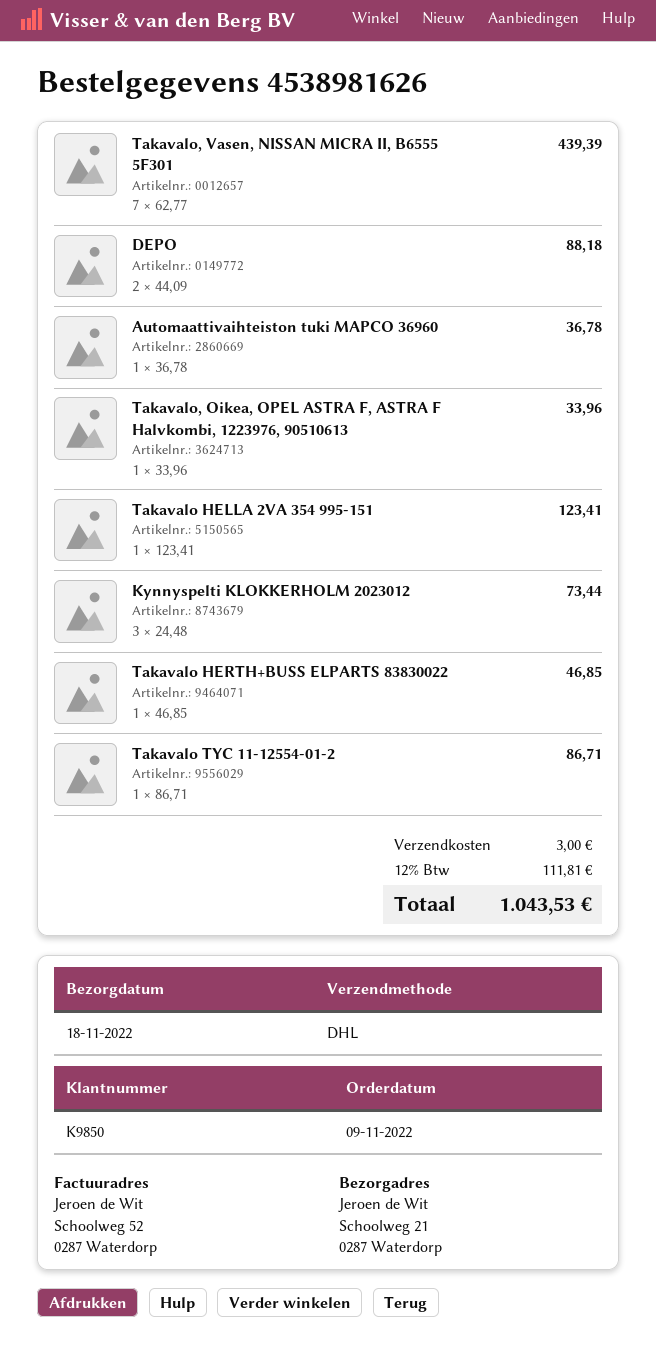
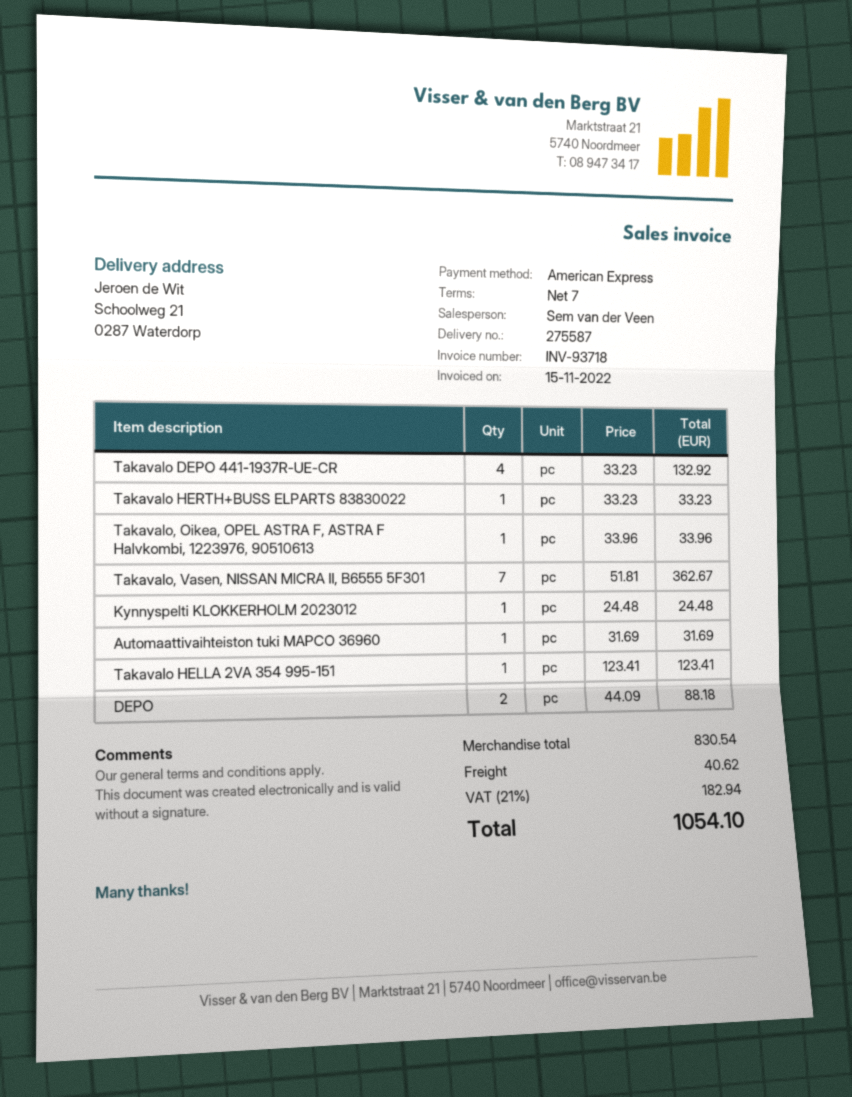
Takavalo, Vasen, NISSAN MICRA II, B6555 5F301: 7 x 62.77 = 439.39 -> 7 x 51.81 = 362.67
Automaattivaihteiston tuki MAPCO 36960: 1 x 36.78 = 36.78 -> 1 x 31.69 = 31.69
Kynnyspelti KLOKKERHOLM 2023012: 3 x 24.48 = 73.44 -> 1 x 24.48 = 24.48
Takavalo HERTH+BUSS ELPARTS 83830022: 1 x 46.85 = 46.85 -> 1 x 33.23 = 33.23
Takavalo TYC 11-12554-01-2: 1 x 86.71 = 86.71 -> none
Takavalo DEPO 441-1937R-UE-CR: none -> 4 x 33.23 = 132.92
shipping: 3.00 -> 40.62
tax: 12% = 111.81 -> 21% = 182.94
total: 1043.53 -> 1054.10

